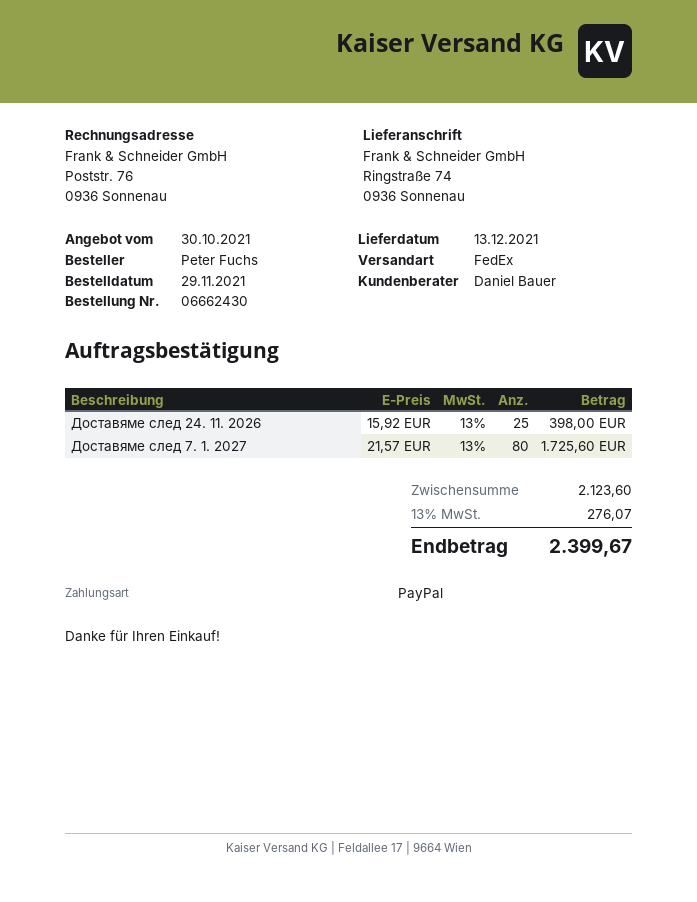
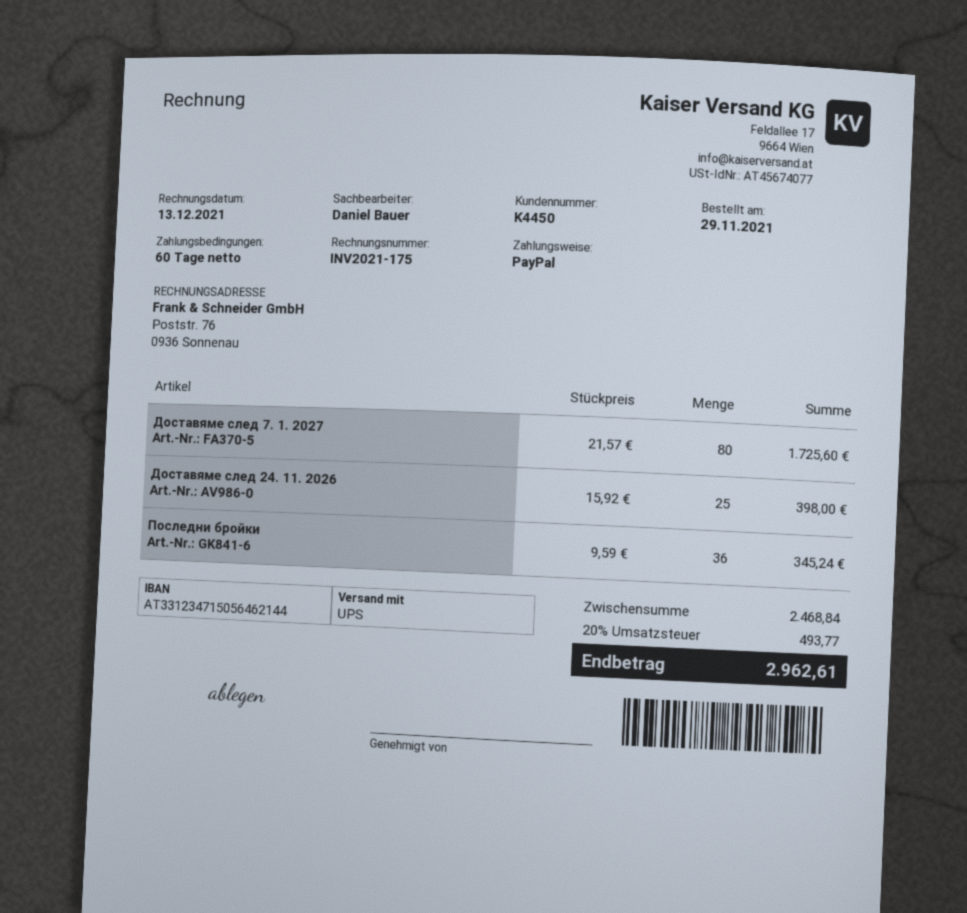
shipping method: FedEx -> UPS
Последни бройки: none -> 36 x 9.59 = 345.24
subtotal: 2123.60 -> 2468.84
tax: 13% = 276.07 -> 20% = 493.77
total: 2399.67 -> 2962.61

